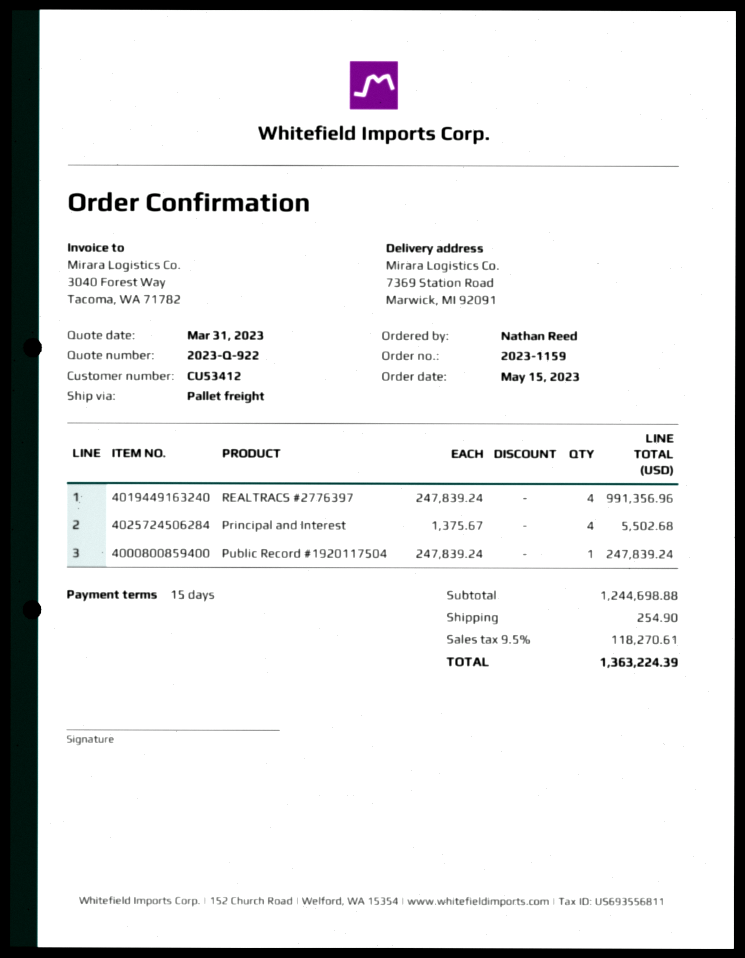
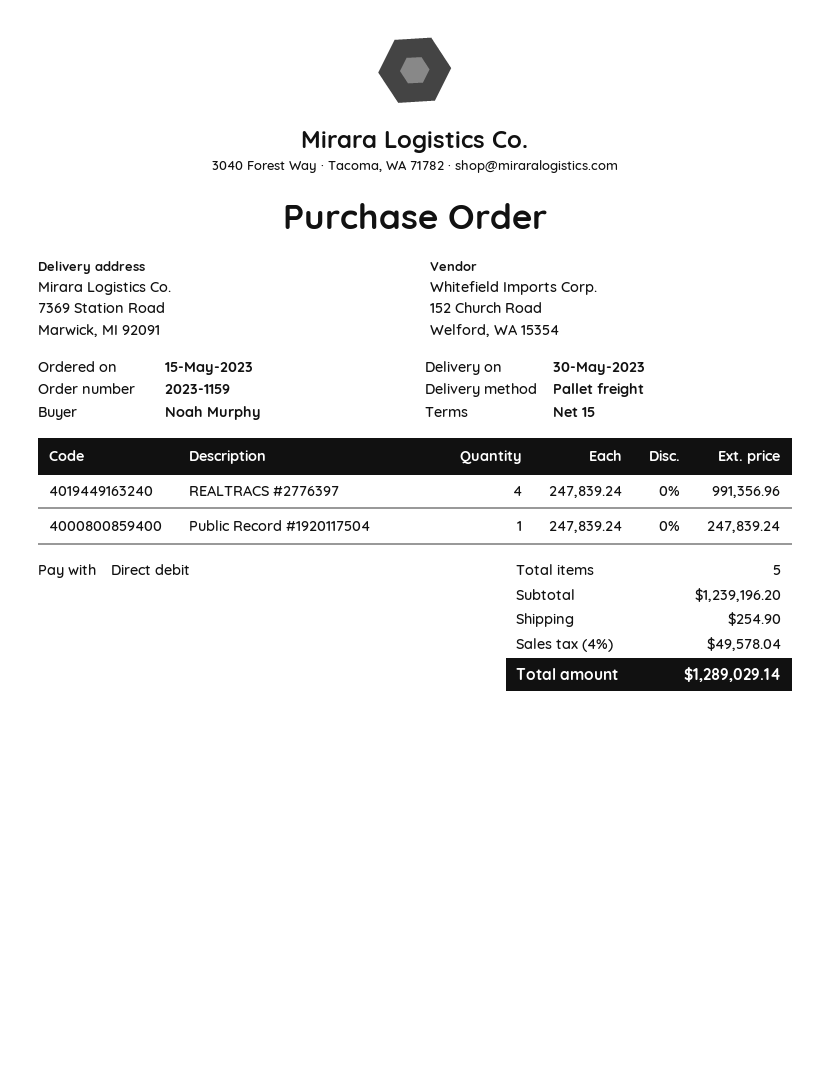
ordered by: Nathan Reed -> Noah Murphy
Principal and Interest: 4 x 1375.67 = 5502.68 -> none
subtotal: 1244698.88 -> 1239196.20
tax: 9.5% = 118270.61 -> 4% = 49578.04
total: 1363224.39 -> 1289029.14

